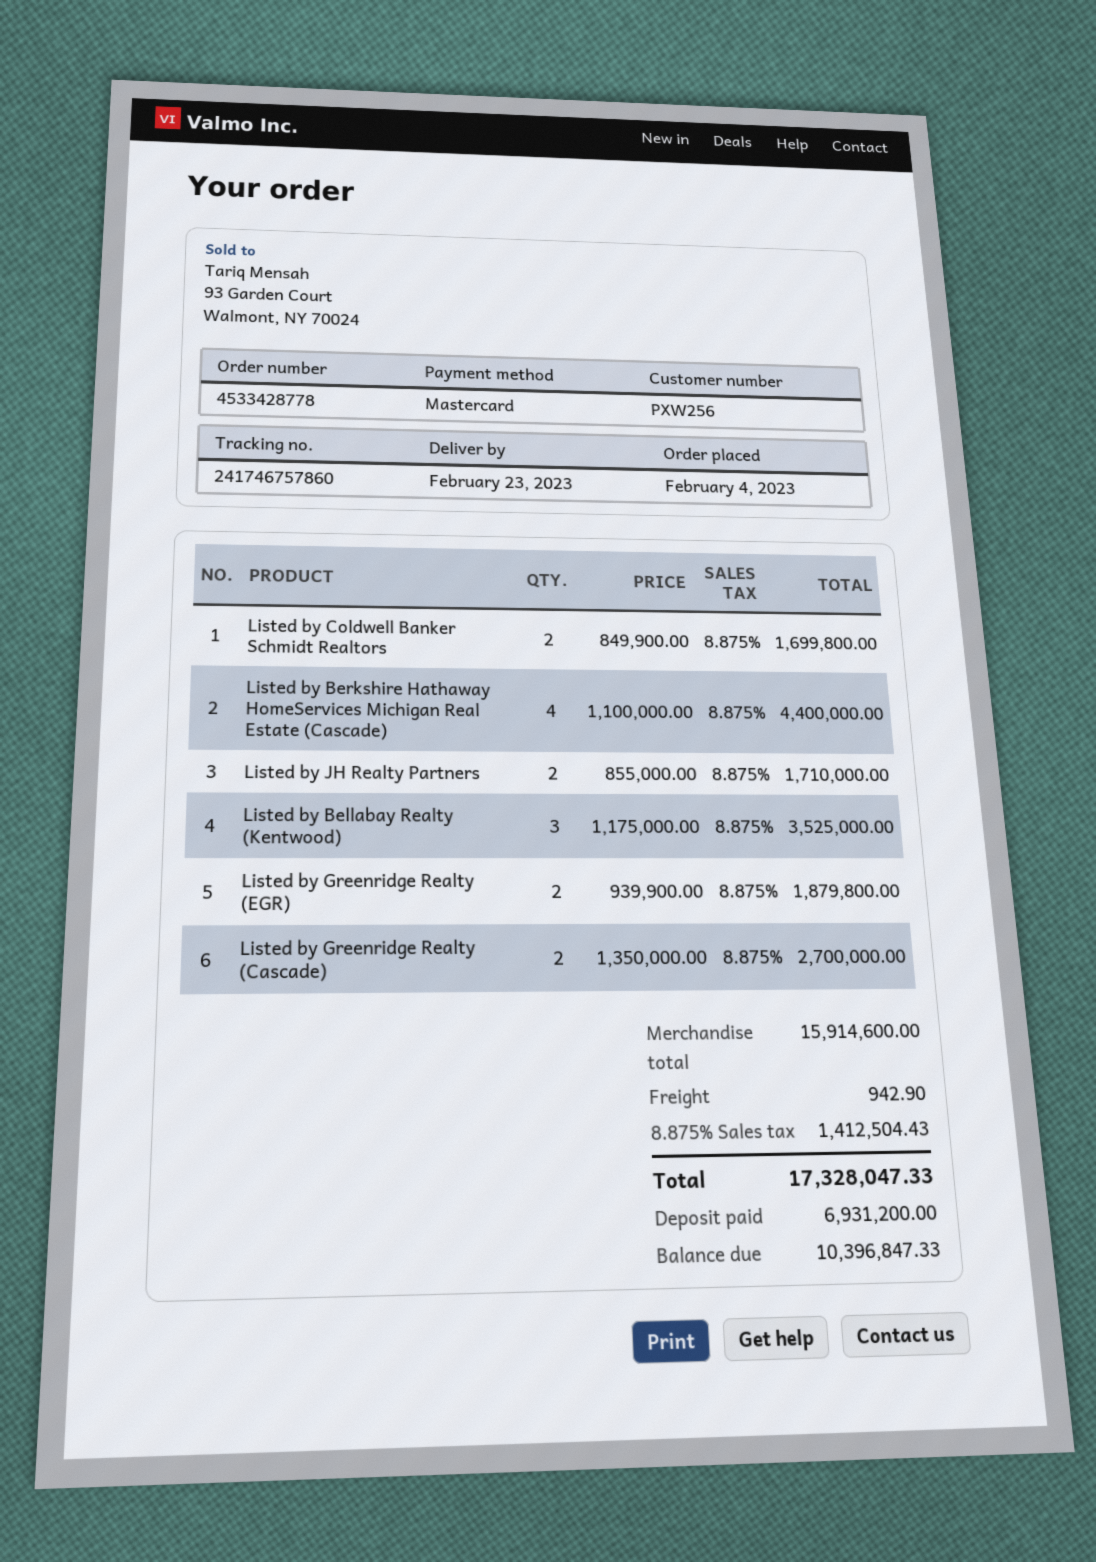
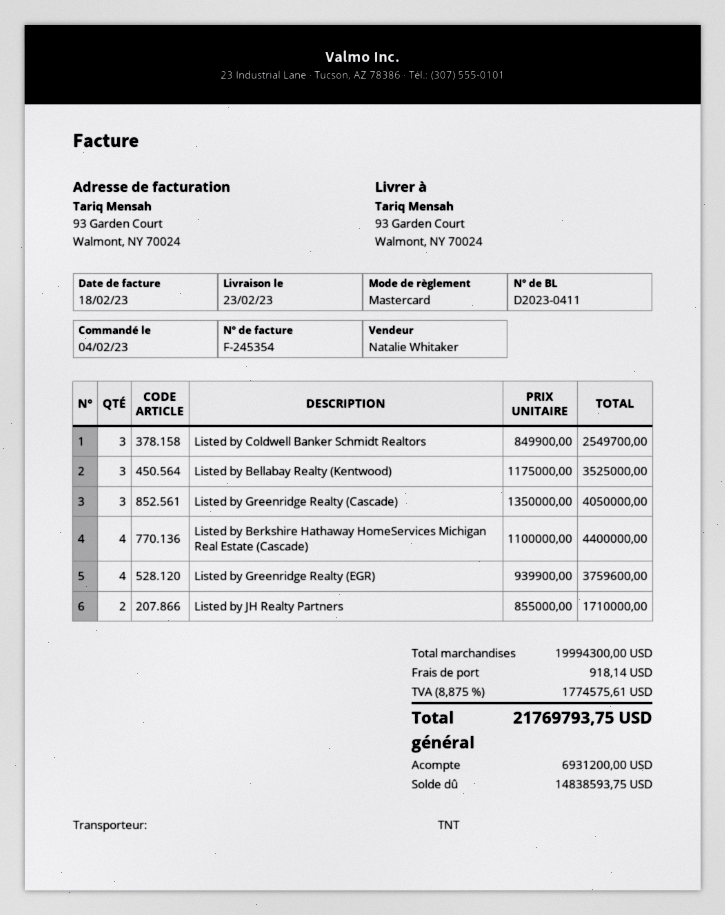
Listed by Coldwell Banker Schmidt Realtors: 2 x 849900.00 = 1699800.00 -> 3 x 849900.00 = 2549700.00
Listed by Greenridge Realty (EGR): 2 x 939900.00 = 1879800.00 -> 4 x 939900.00 = 3759600.00
Listed by Greenridge Realty (Cascade): 2 x 1350000.00 = 2700000.00 -> 3 x 1350000.00 = 4050000.00
subtotal: 15914600.00 -> 19994300.00
shipping: 942.90 -> 918.14
tax: 8.875% = 1412504.43 -> 8.875% = 1774575.61
total: 17328047.33 -> 21769793.75
balance: 10396847.33 -> 14838593.75

